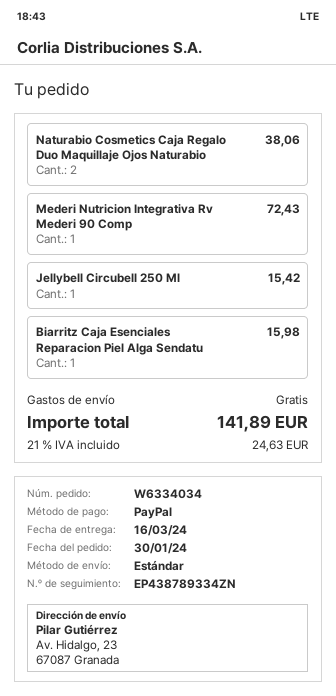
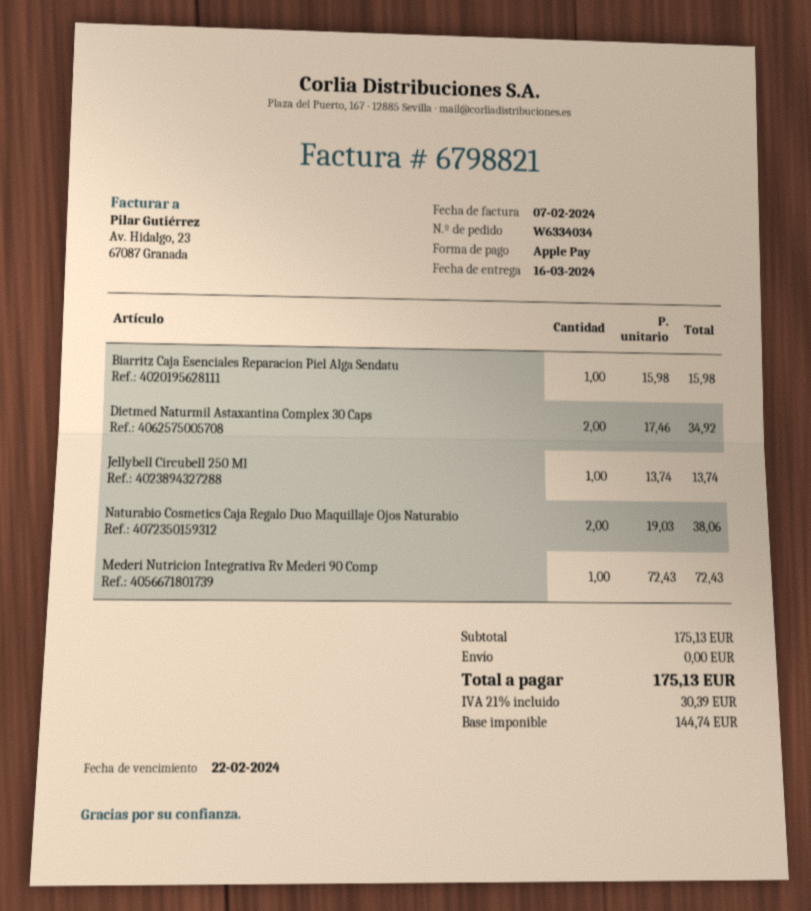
payment method: PayPal -> Apple Pay
Jellybell Circubell 250 Ml: 1 for 15.42 -> 1 for 13.74
Dietmed Naturmil Astaxantina Complex 30 Caps: none -> 2 for 34.92
tax: 21% = 24.63 -> 21% = 30.39
total: 141.89 -> 175.13

